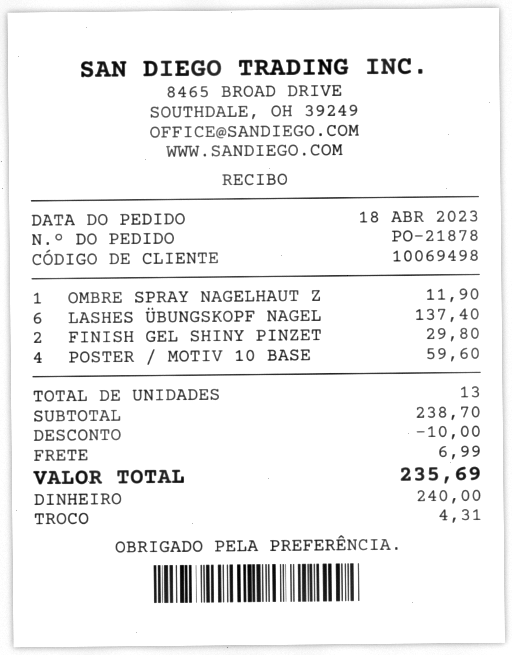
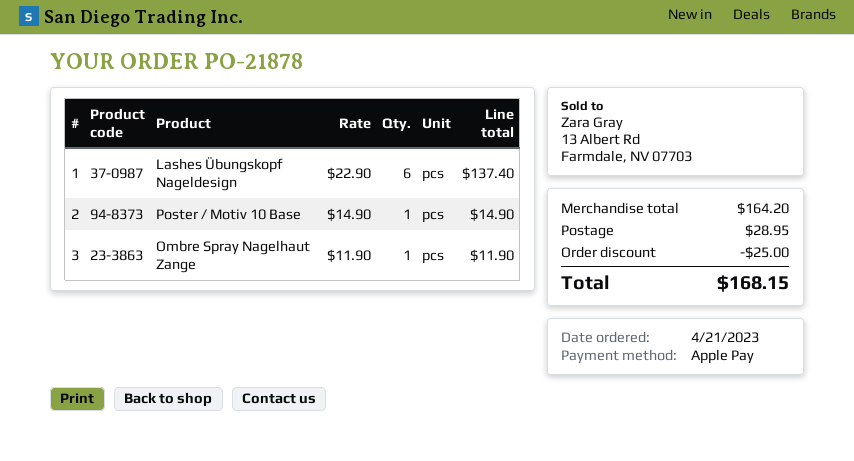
order date: 2023-04-18 -> 2023-04-21
payment method: cash -> Apple Pay
FINISH GEL SHINY PINZET: 2 for 29.80 -> none
POSTER / MOTIV 10 BASE: 4 for 59.60 -> 1 for 14.90
subtotal: 238.70 -> 164.20
discount: 10.00 -> 25.00
shipping: 6.99 -> 28.95
total: 235.69 -> 168.15

